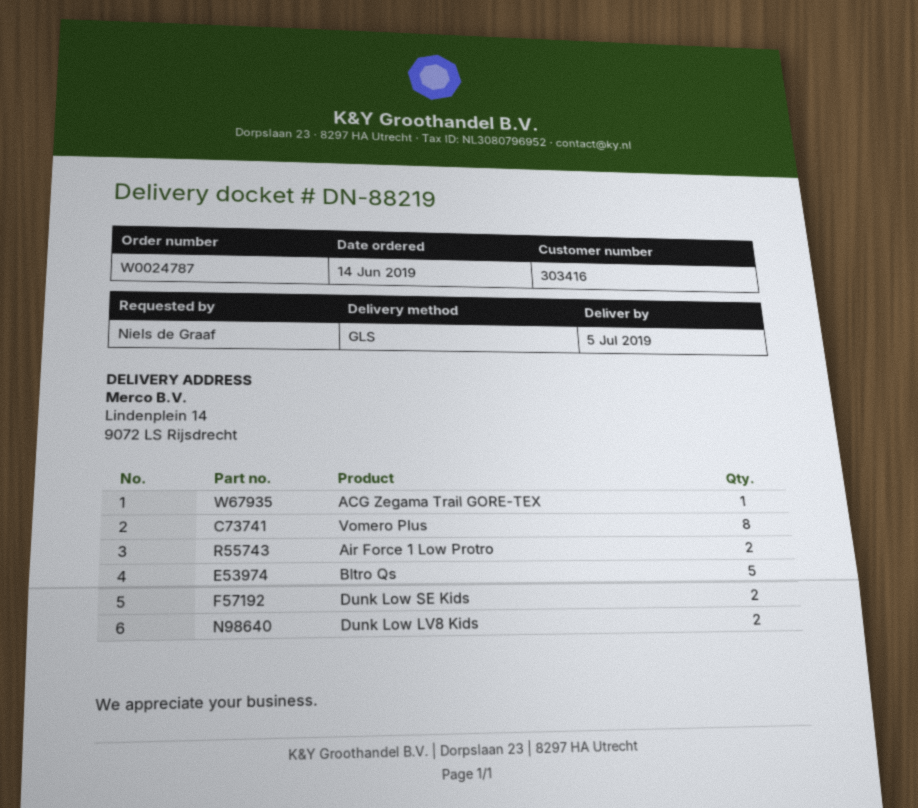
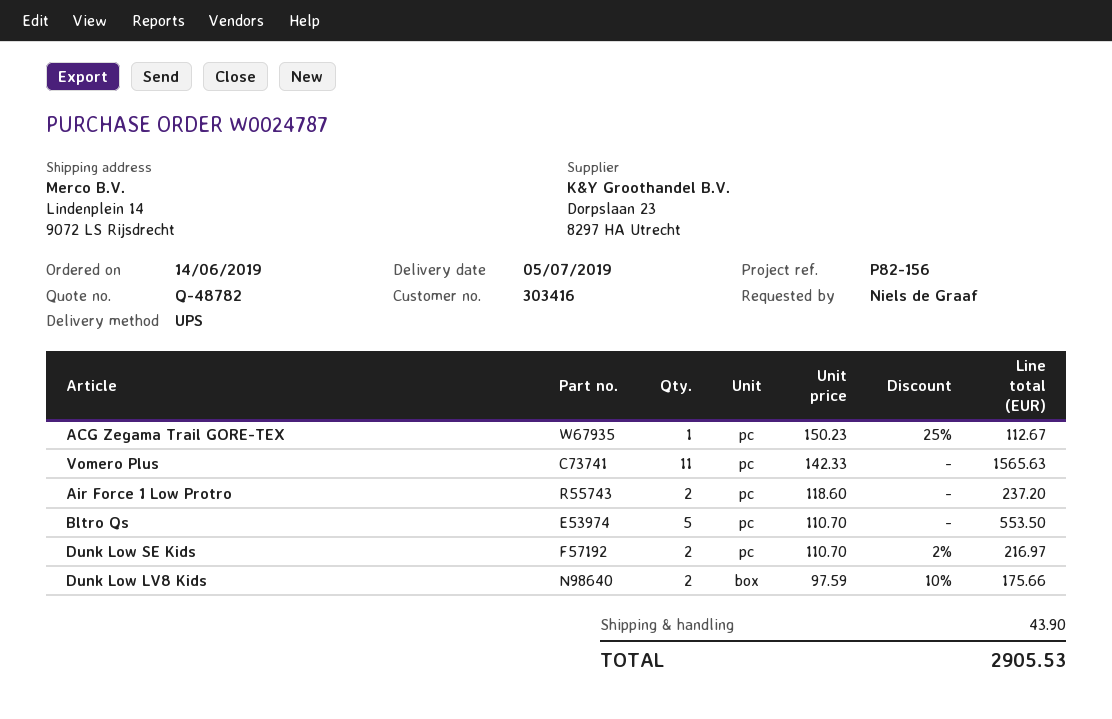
shipping method: GLS -> UPS
Vomero Plus: 8 -> 11

